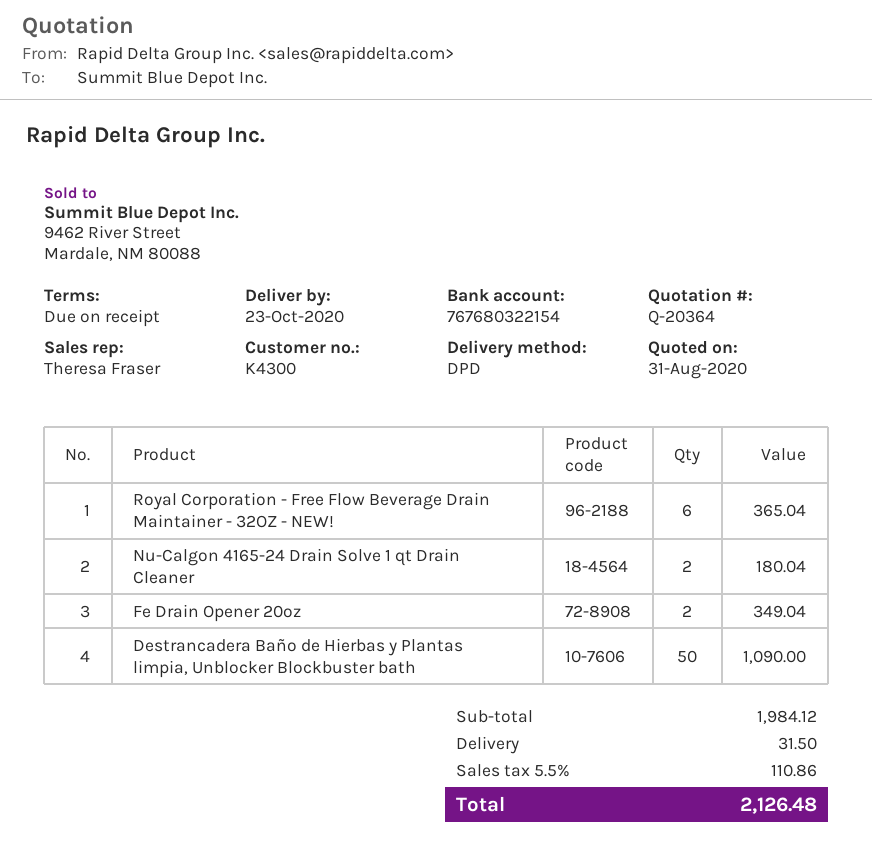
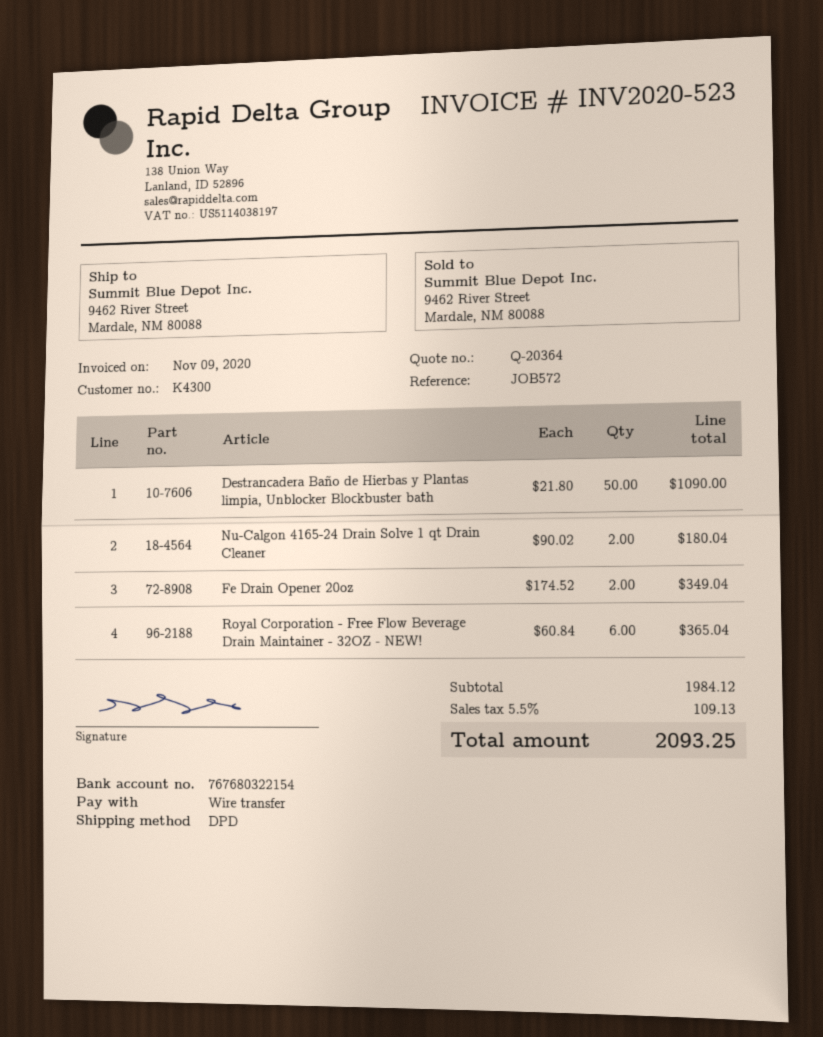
shipping: 31.50 -> none
tax: 5.5% = 110.86 -> 5.5% = 109.13
total: 2126.48 -> 2093.25

